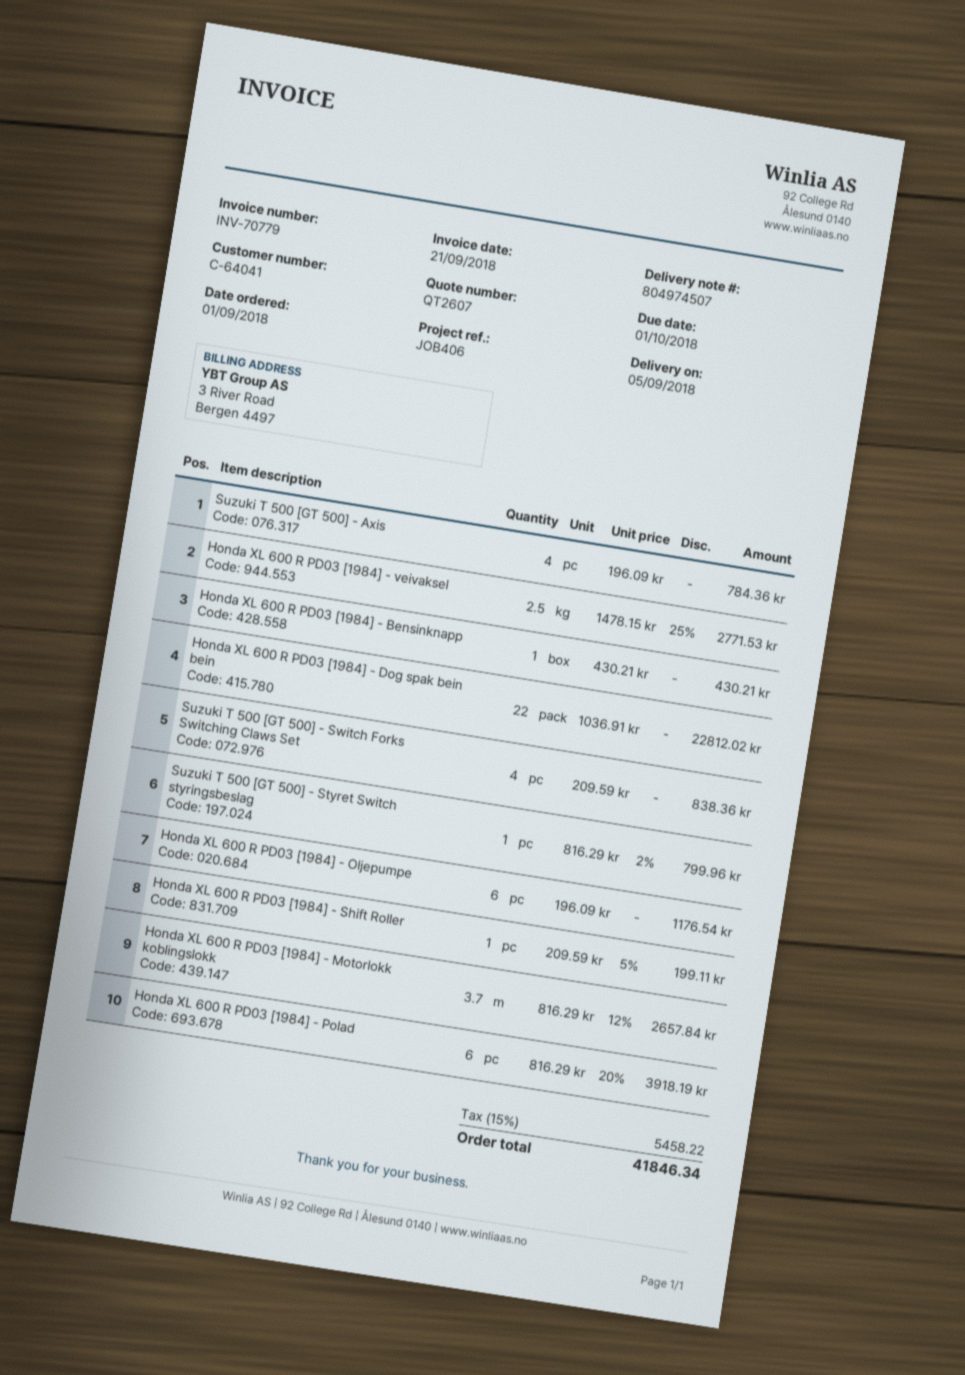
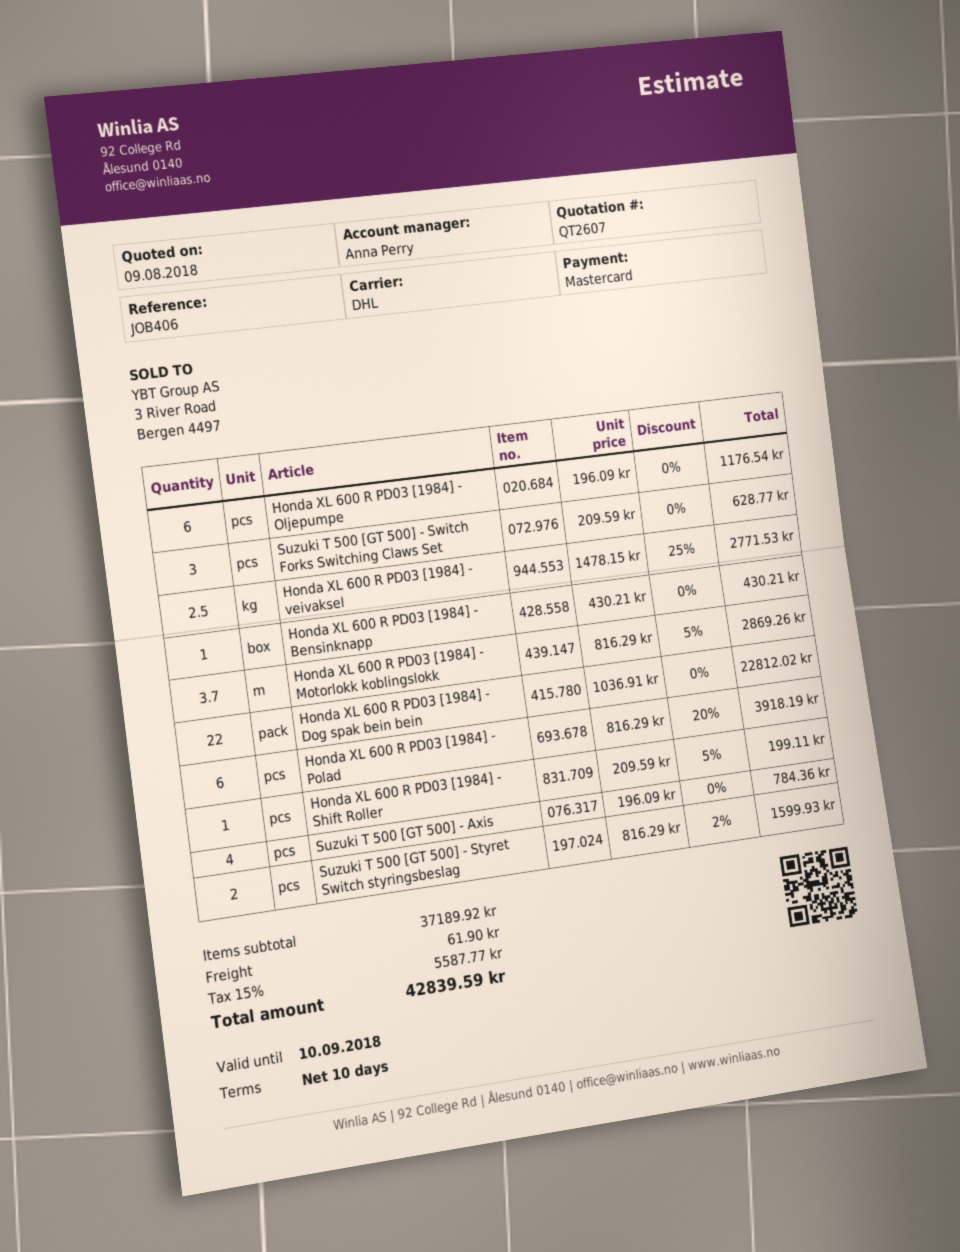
Suzuki T 500 [GT 500] - Switch Forks Switching Claws Set: 4 x 209.59 = 838.36 -> 3 x 209.59 = 628.77
Suzuki T 500 [GT 500] - Styret Switch styringsbeslag: 1 x 816.29 - 2% = 799.96 -> 2 x 816.29 - 2% = 1599.93
Honda XL 600 R PD03 [1984] - Motorlokk koblingslokk: 3.7 x 816.29 - 12% = 2657.84 -> 3.7 x 816.29 - 5% = 2869.26
shipping: none -> 61.90
tax: 15% = 5458.22 -> 15% = 5587.77
total: 41846.34 -> 42839.59

